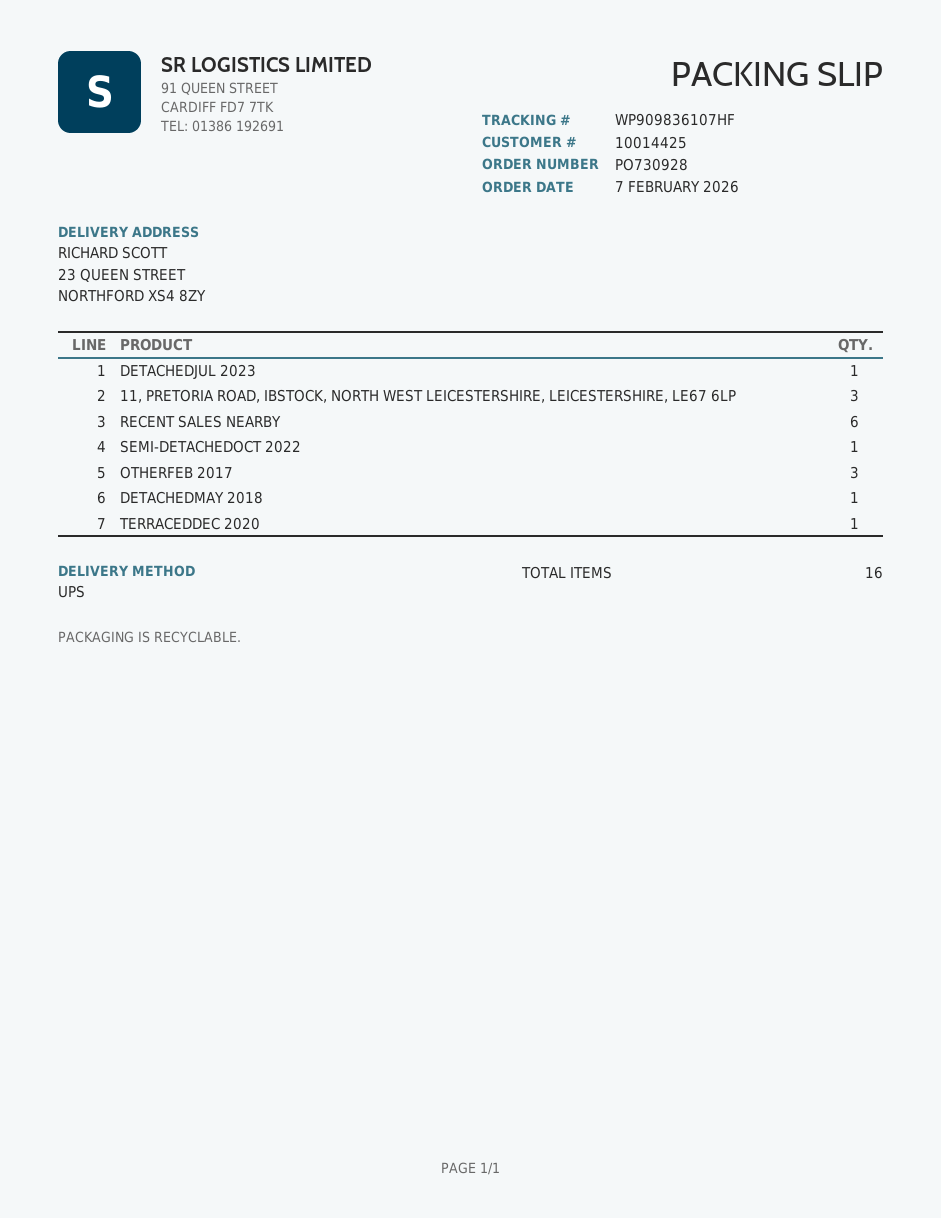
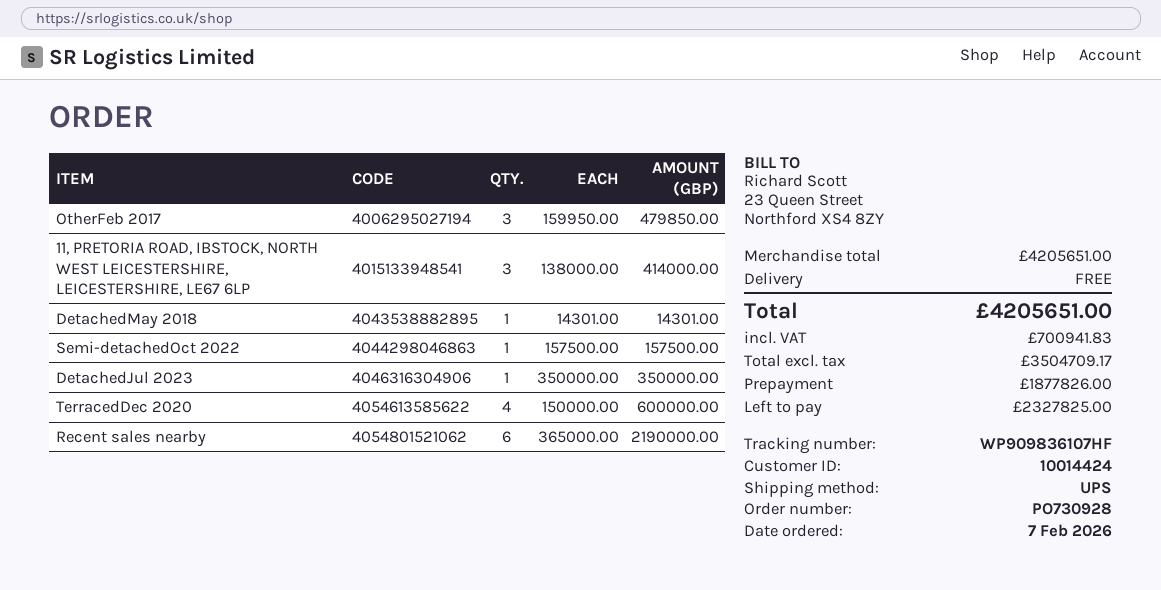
customer number: 10014425 -> 10014424
TERRACEDDEC 2020: 1 -> 4

